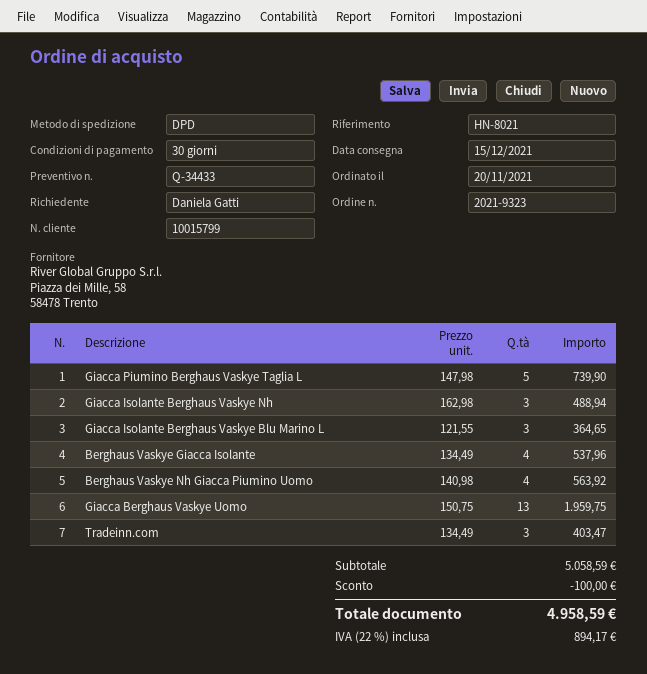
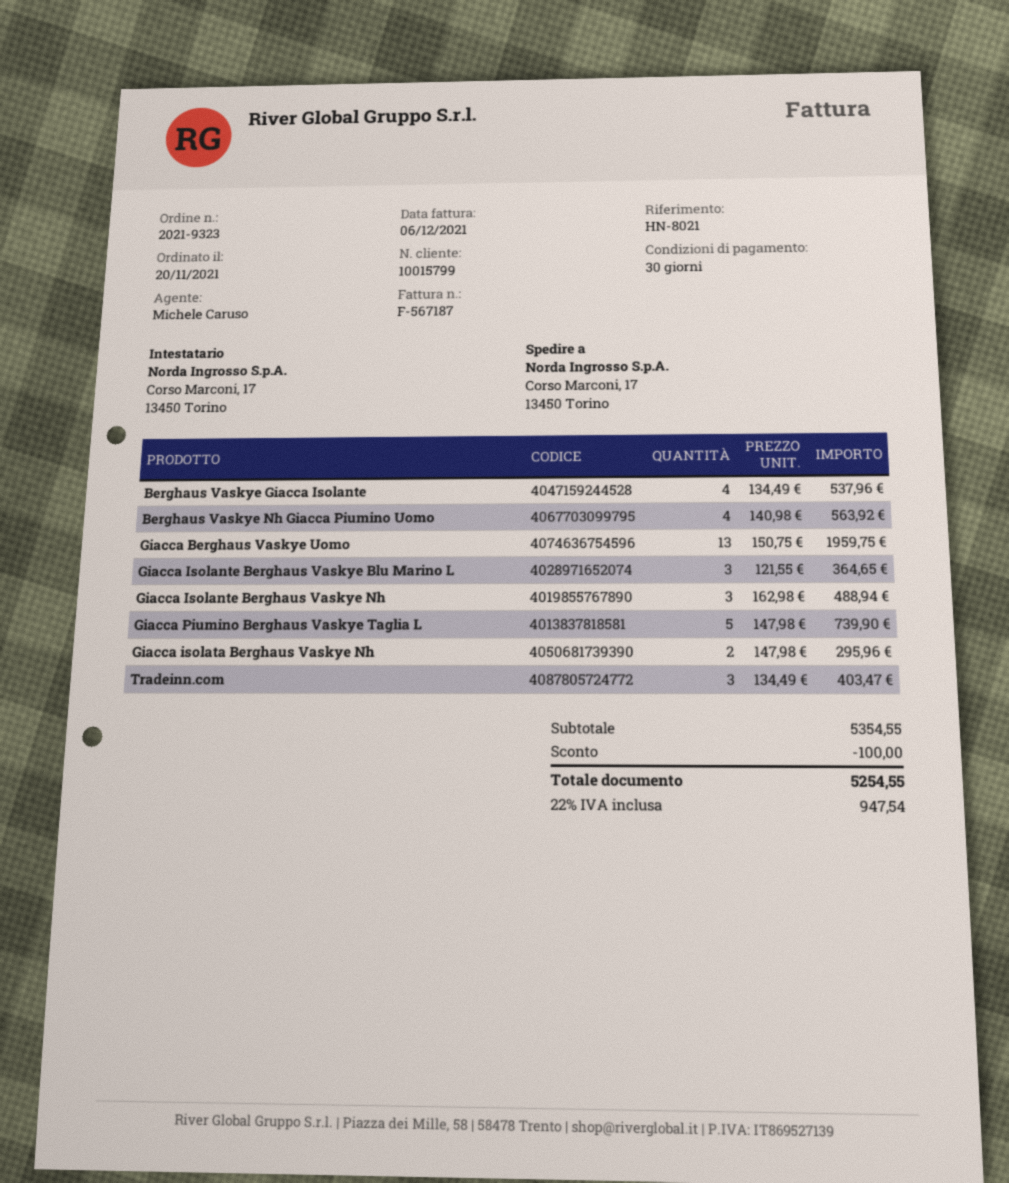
Giacca isolata Berghaus Vaskye Nh: none -> 2 x 147.98 = 295.96
subtotal: 5058.59 -> 5354.55
tax: 22% = 894.17 -> 22% = 947.54
total: 4958.59 -> 5254.55

